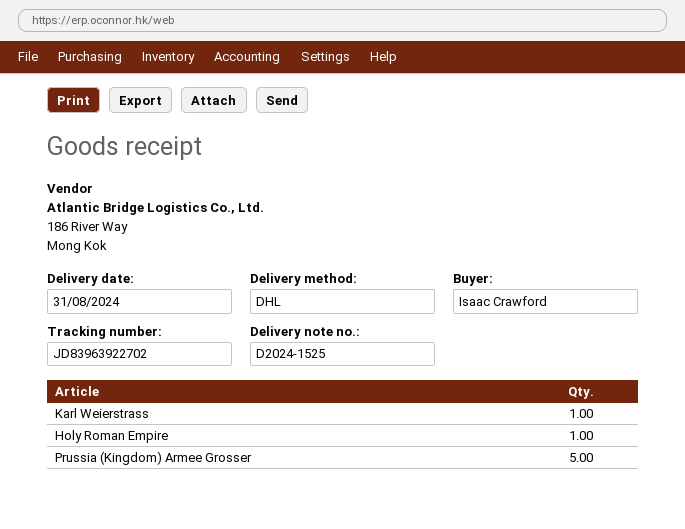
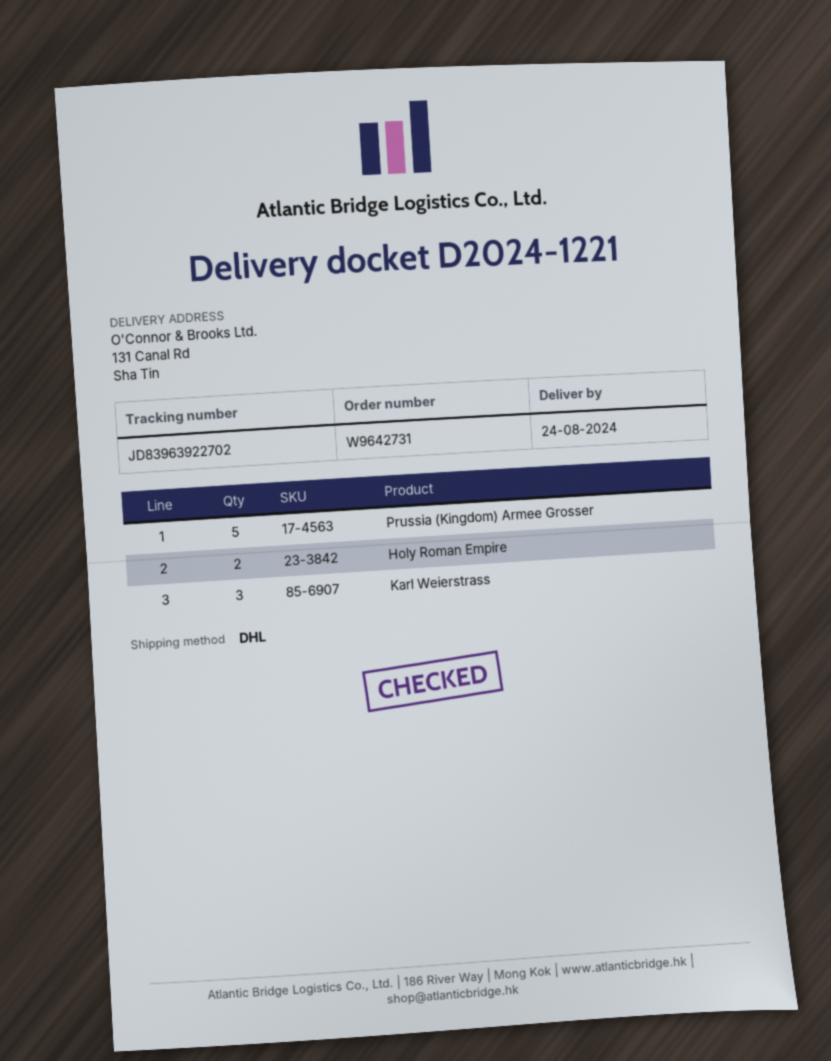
delivery note number: D2024-1525 -> D2024-1221
delivery date: 2024-08-31 -> 2024-08-24
Karl Weierstrass: 1 -> 3
Holy Roman Empire: 1 -> 2

